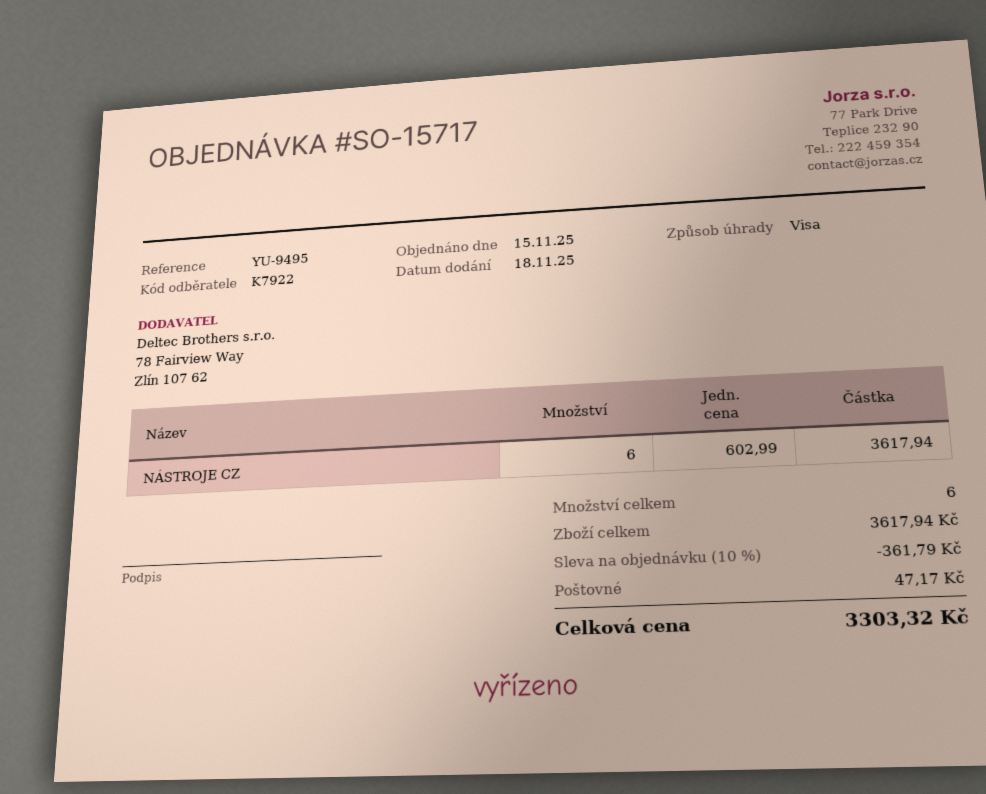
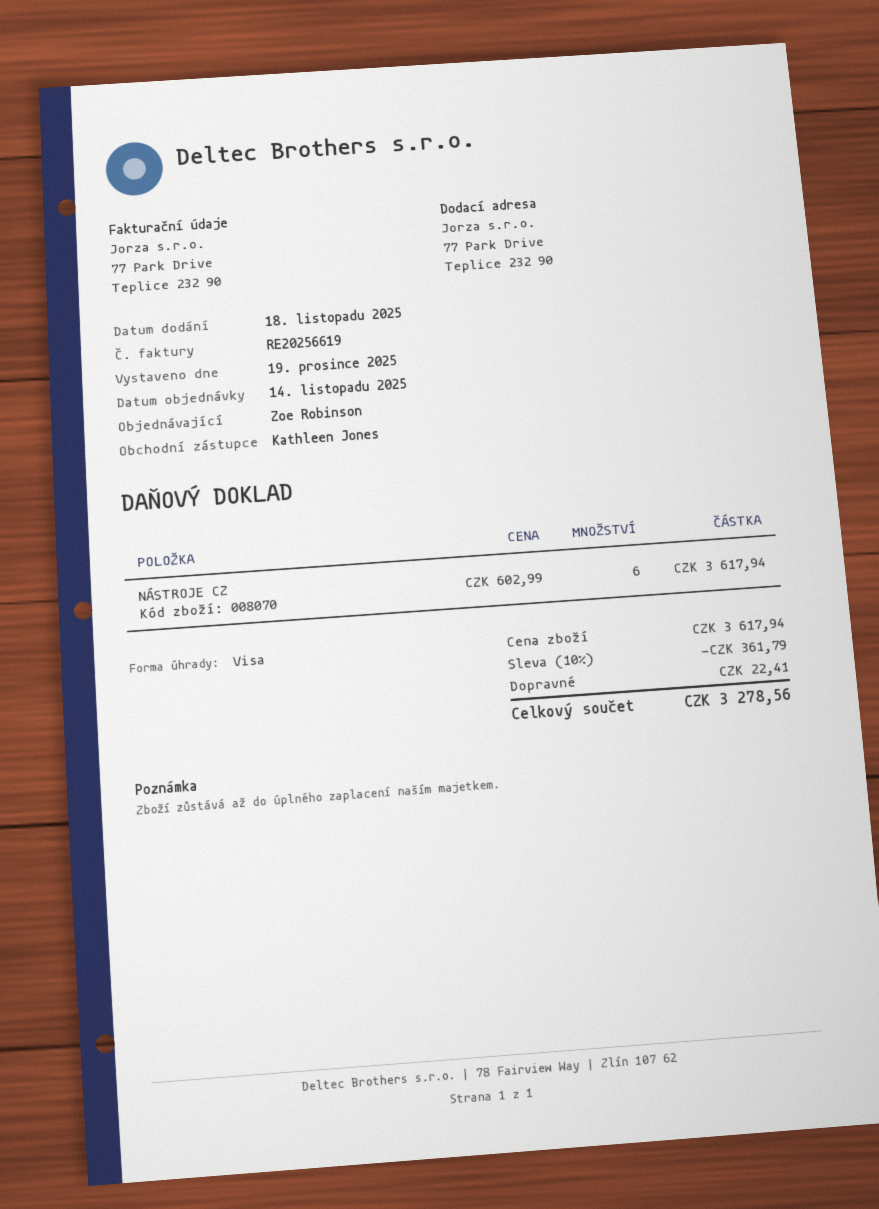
order date: 2025-11-15 -> 2025-11-14
shipping: 47.17 -> 22.41
total: 3303.32 -> 3278.56

